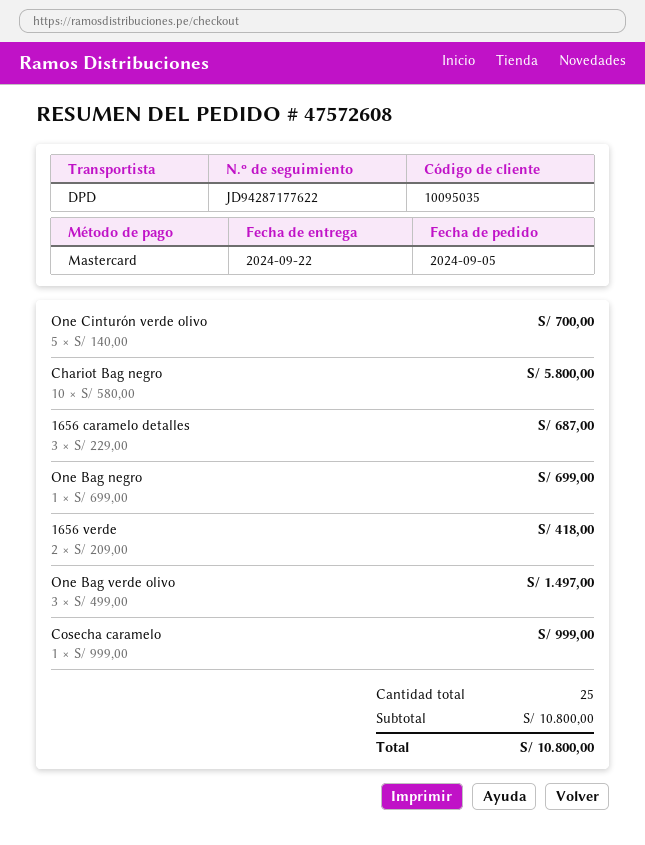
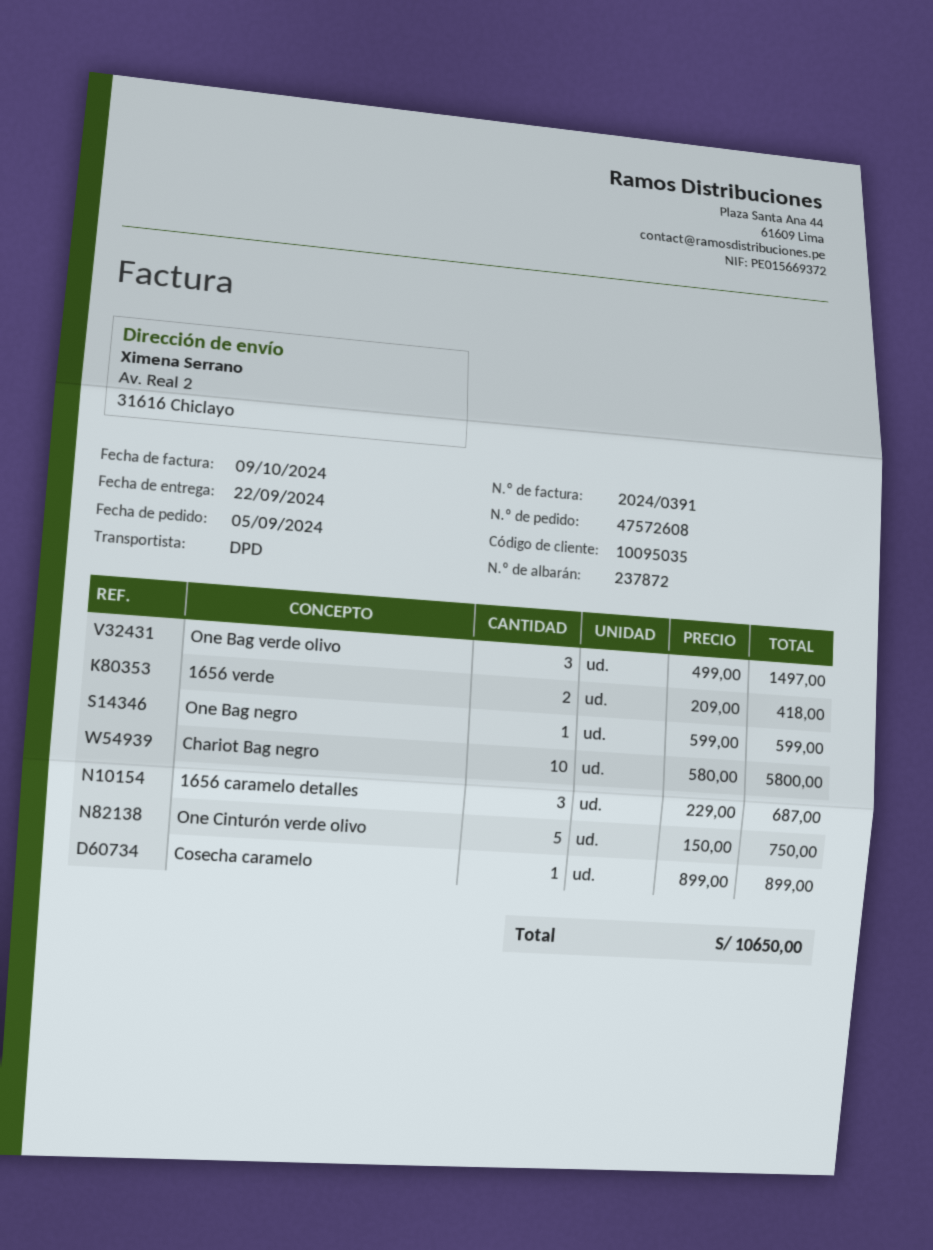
One Cinturón verde olivo: 5 x 140.00 = 700.00 -> 5 x 150.00 = 750.00
One Bag negro: 1 x 699.00 = 699.00 -> 1 x 599.00 = 599.00
Cosecha caramelo: 1 x 999.00 = 999.00 -> 1 x 899.00 = 899.00
total: 10800.00 -> 10650.00

